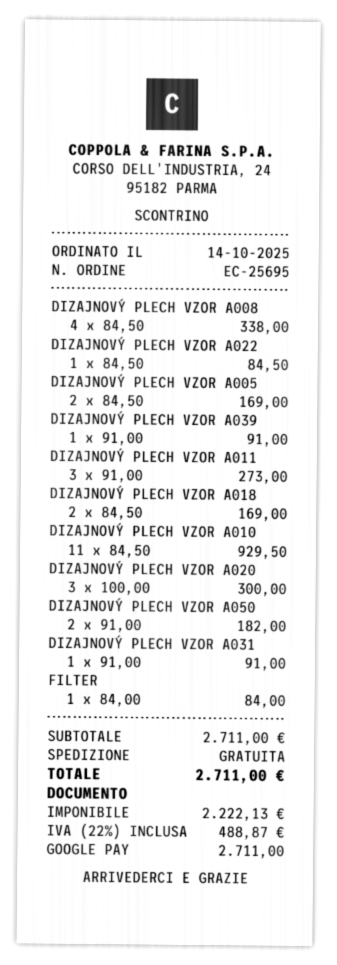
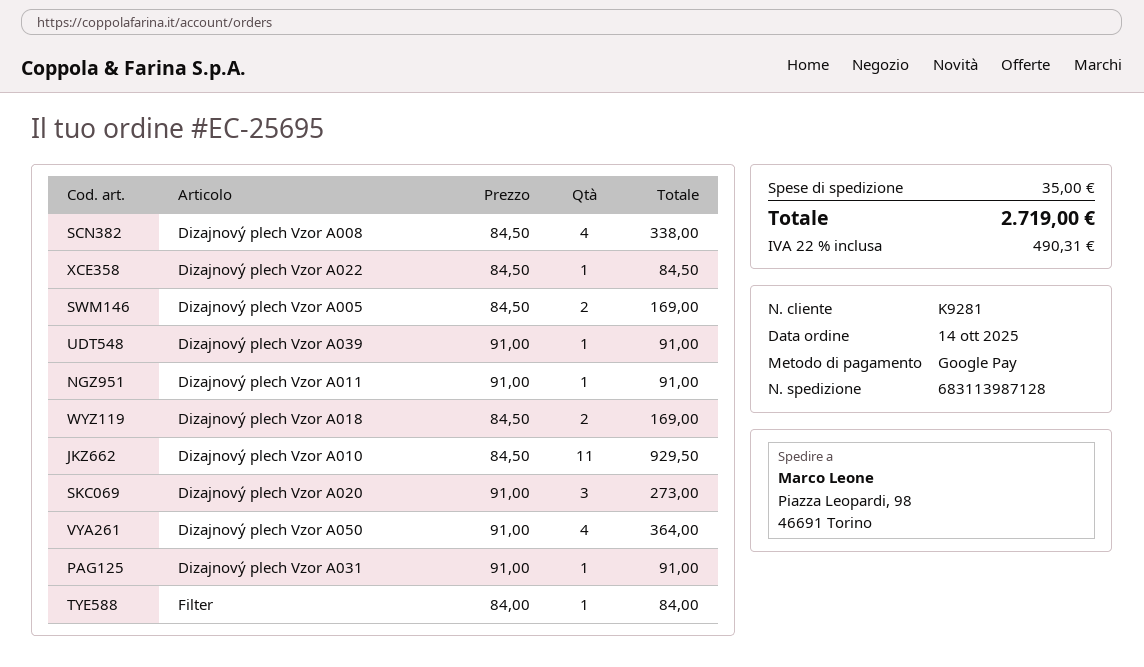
DIZAJNOVÝ PLECH VZOR A011: 3 x 91.00 = 273.00 -> 1 x 91.00 = 91.00
DIZAJNOVÝ PLECH VZOR A020: 3 x 100.00 = 300.00 -> 3 x 91.00 = 273.00
DIZAJNOVÝ PLECH VZOR A050: 2 x 91.00 = 182.00 -> 4 x 91.00 = 364.00
shipping: 0.00 -> 35.00
tax: 22% = 488.87 -> 22% = 490.31
total: 2711.00 -> 2719.00

